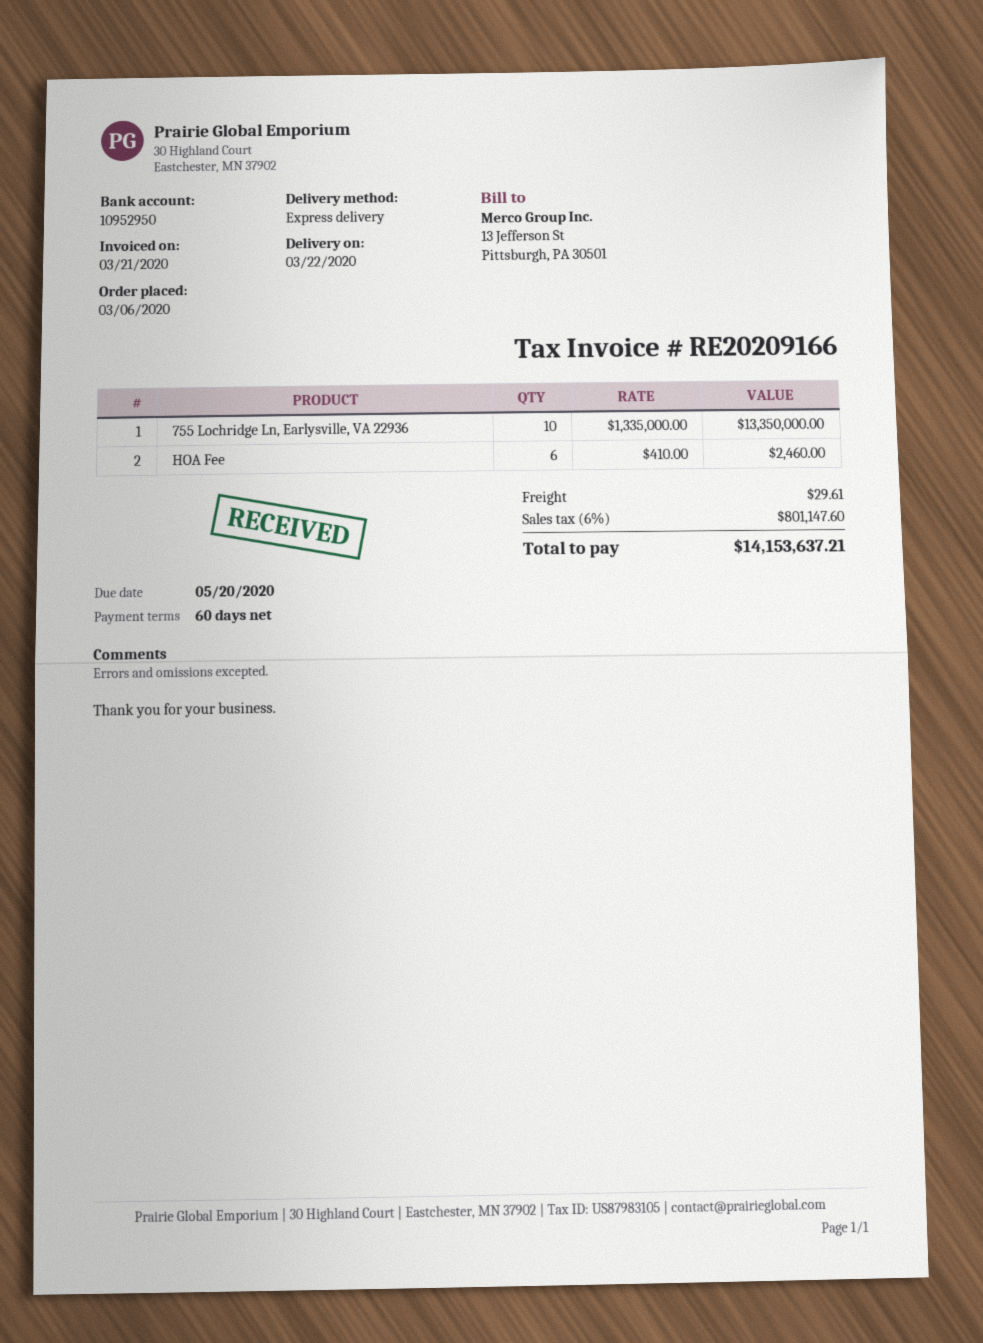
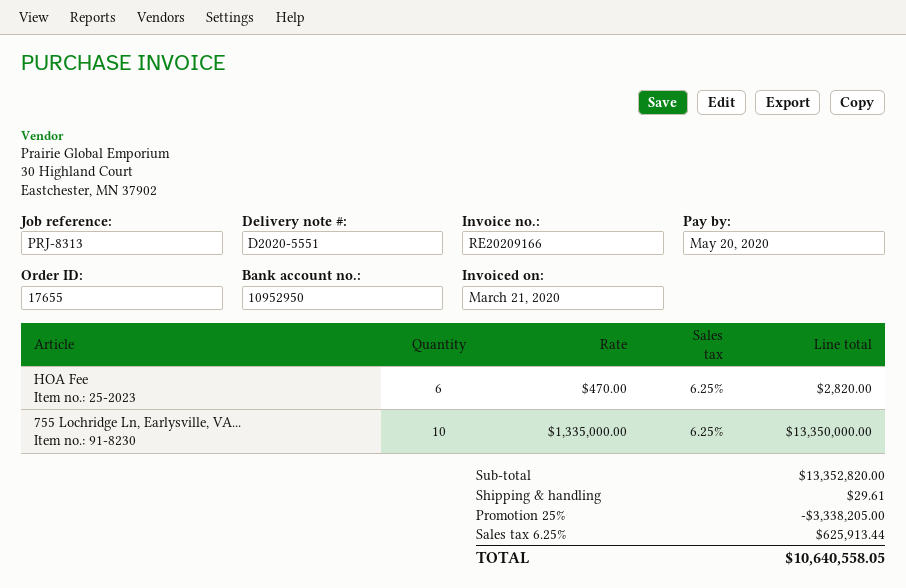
HOA Fee: 6 x 410.00 = 2460.00 -> 6 x 470.00 = 2820.00
discount: none -> 25% = 3338205.00
tax: 6% = 801147.60 -> 6.25% = 625913.44
total: 14153637.21 -> 10640558.05

